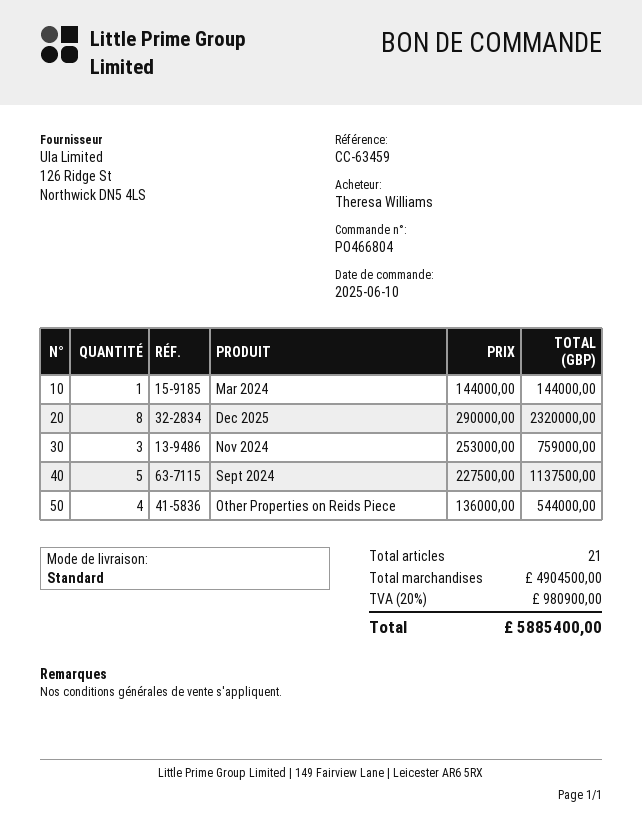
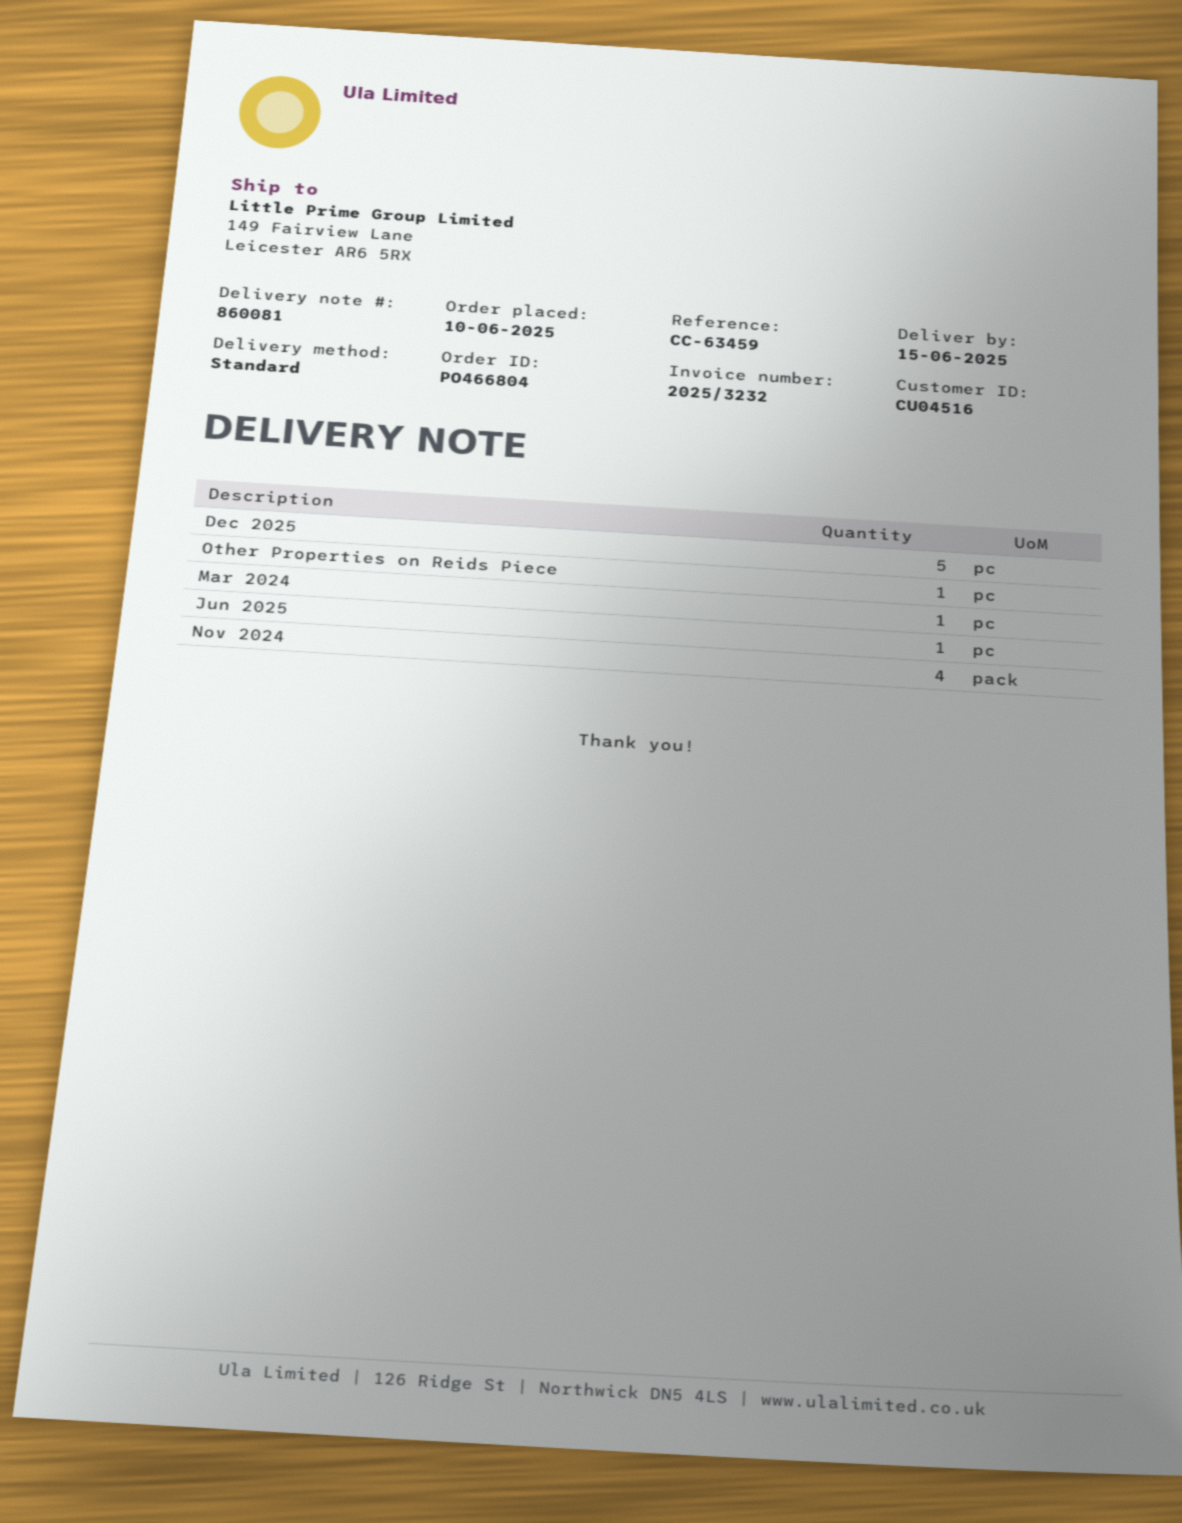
Dec 2025: 8 -> 5
Nov 2024: 3 -> 4
Sept 2024: 5 -> none
Other Properties on Reids Piece: 4 -> 1
Jun 2025: none -> 1

